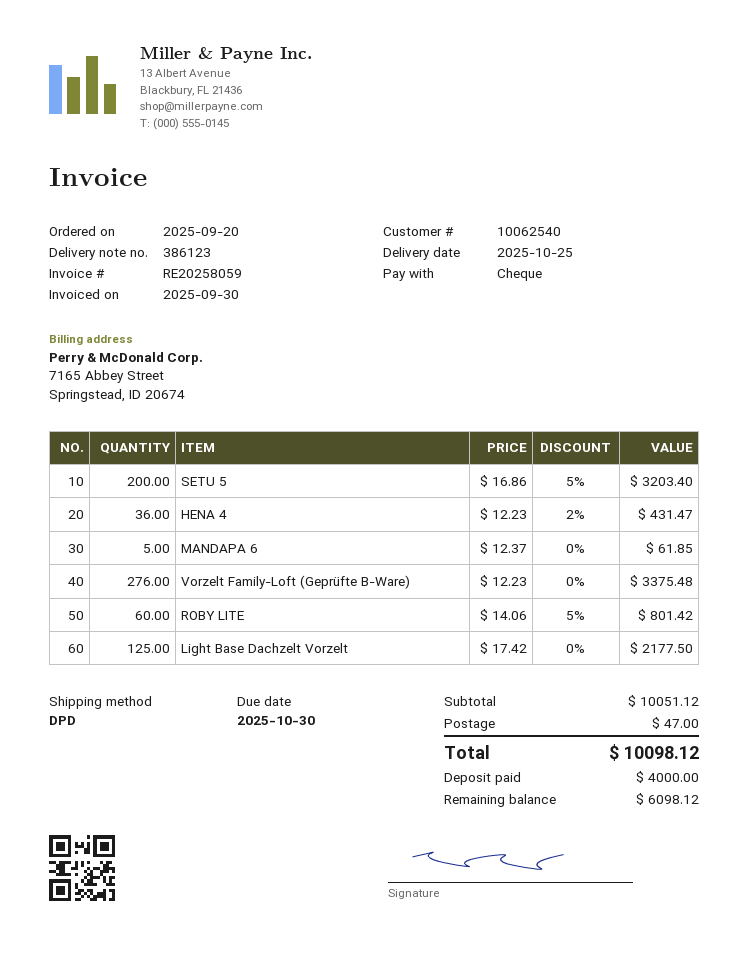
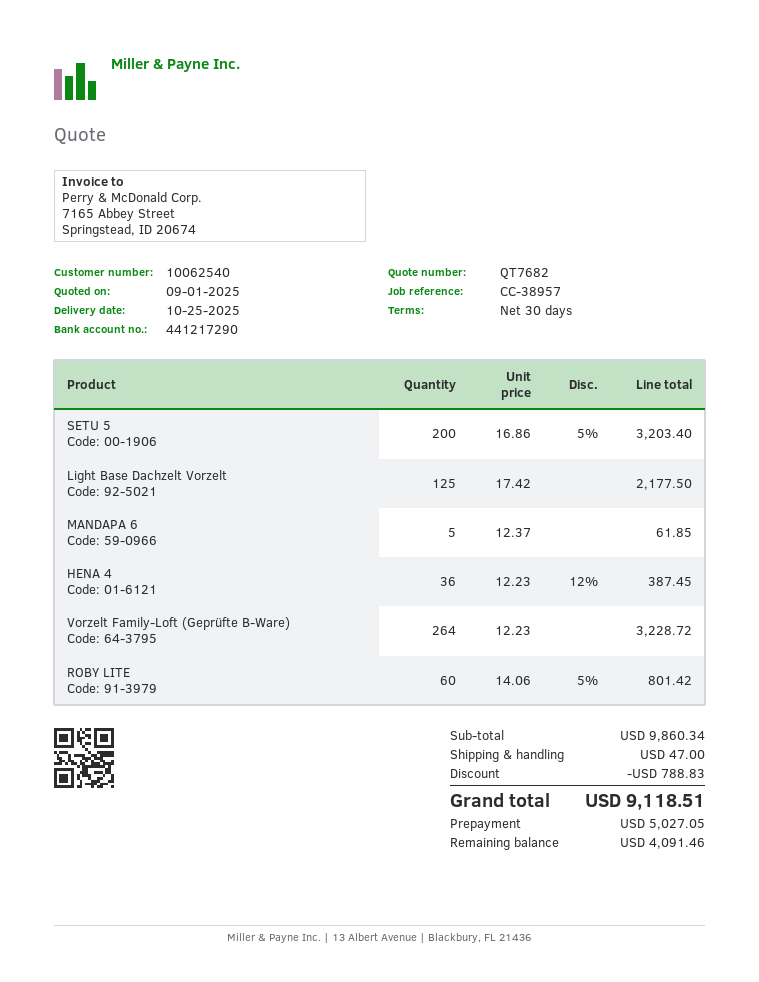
HENA 4: 36 x 12.23 - 2% = 431.47 -> 36 x 12.23 - 12% = 387.45
Vorzelt Family-Loft (Geprüfte B-Ware): 276 x 12.23 = 3375.48 -> 264 x 12.23 = 3228.72
subtotal: 10051.12 -> 9860.34
discount: none -> 788.83
total: 10098.12 -> 9118.51
deposit: 4000.00 -> 5027.05
balance: 6098.12 -> 4091.46

